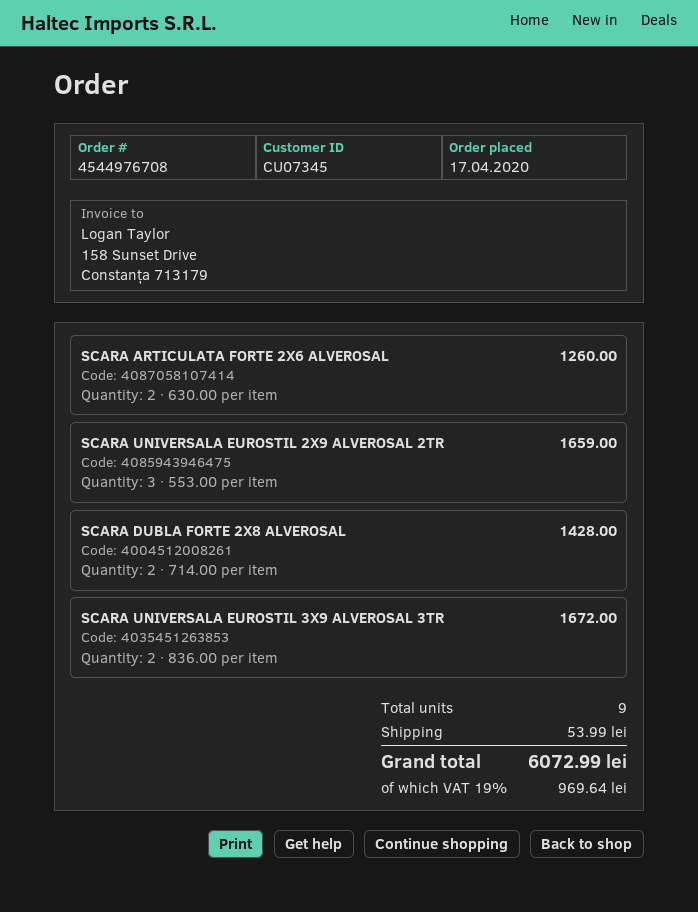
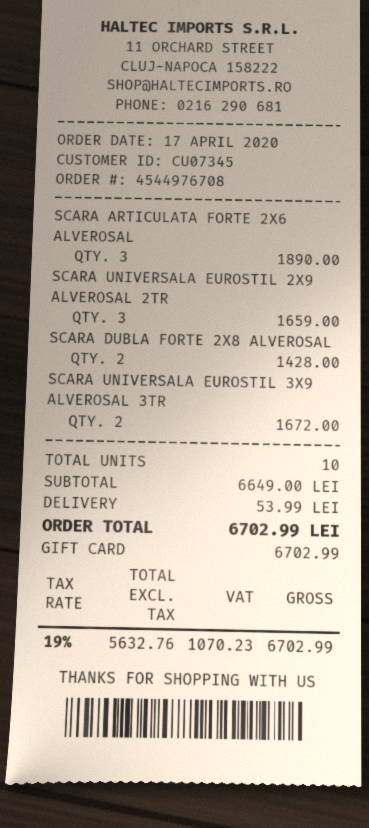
SCARA ARTICULATA FORTE 2X6 ALVEROSAL: 2 for 1260.00 -> 3 for 1890.00
total quantity: 9 -> 10
tax: 19% = 969.64 -> 19% = 1070.23
total: 6072.99 -> 6702.99

